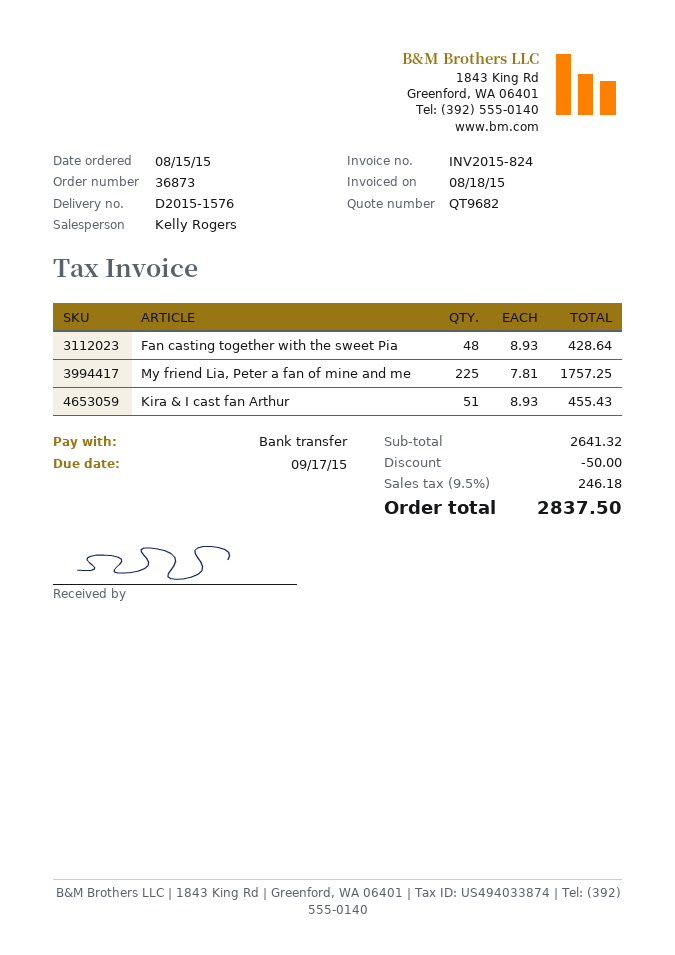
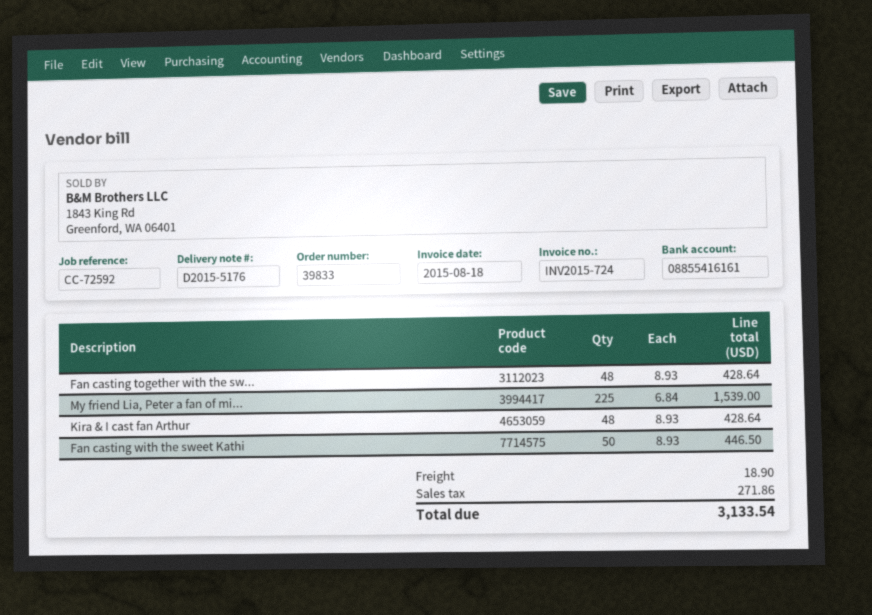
order number: 36873 -> 39833
delivery note number: D2015-1576 -> D2015-5176
invoice number: INV2015-824 -> INV2015-724
My friend Lia, Peter a fan of mine and me: 225 x 7.81 = 1757.25 -> 225 x 6.84 = 1539.00
Kira & I cast fan Arthur: 51 x 8.93 = 455.43 -> 48 x 8.93 = 428.64
Fan casting with the sweet Kathi: none -> 50 x 8.93 = 446.50
discount: 50.00 -> none
shipping: none -> 18.90
tax: 246.18 -> 271.86
total: 2837.50 -> 3133.54

